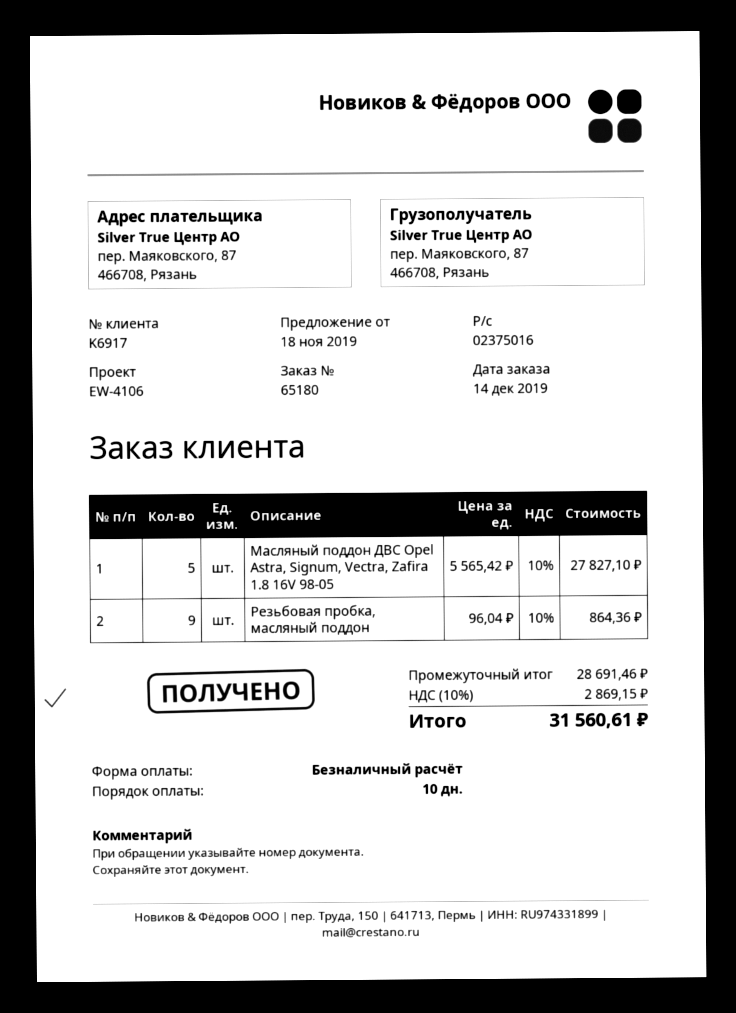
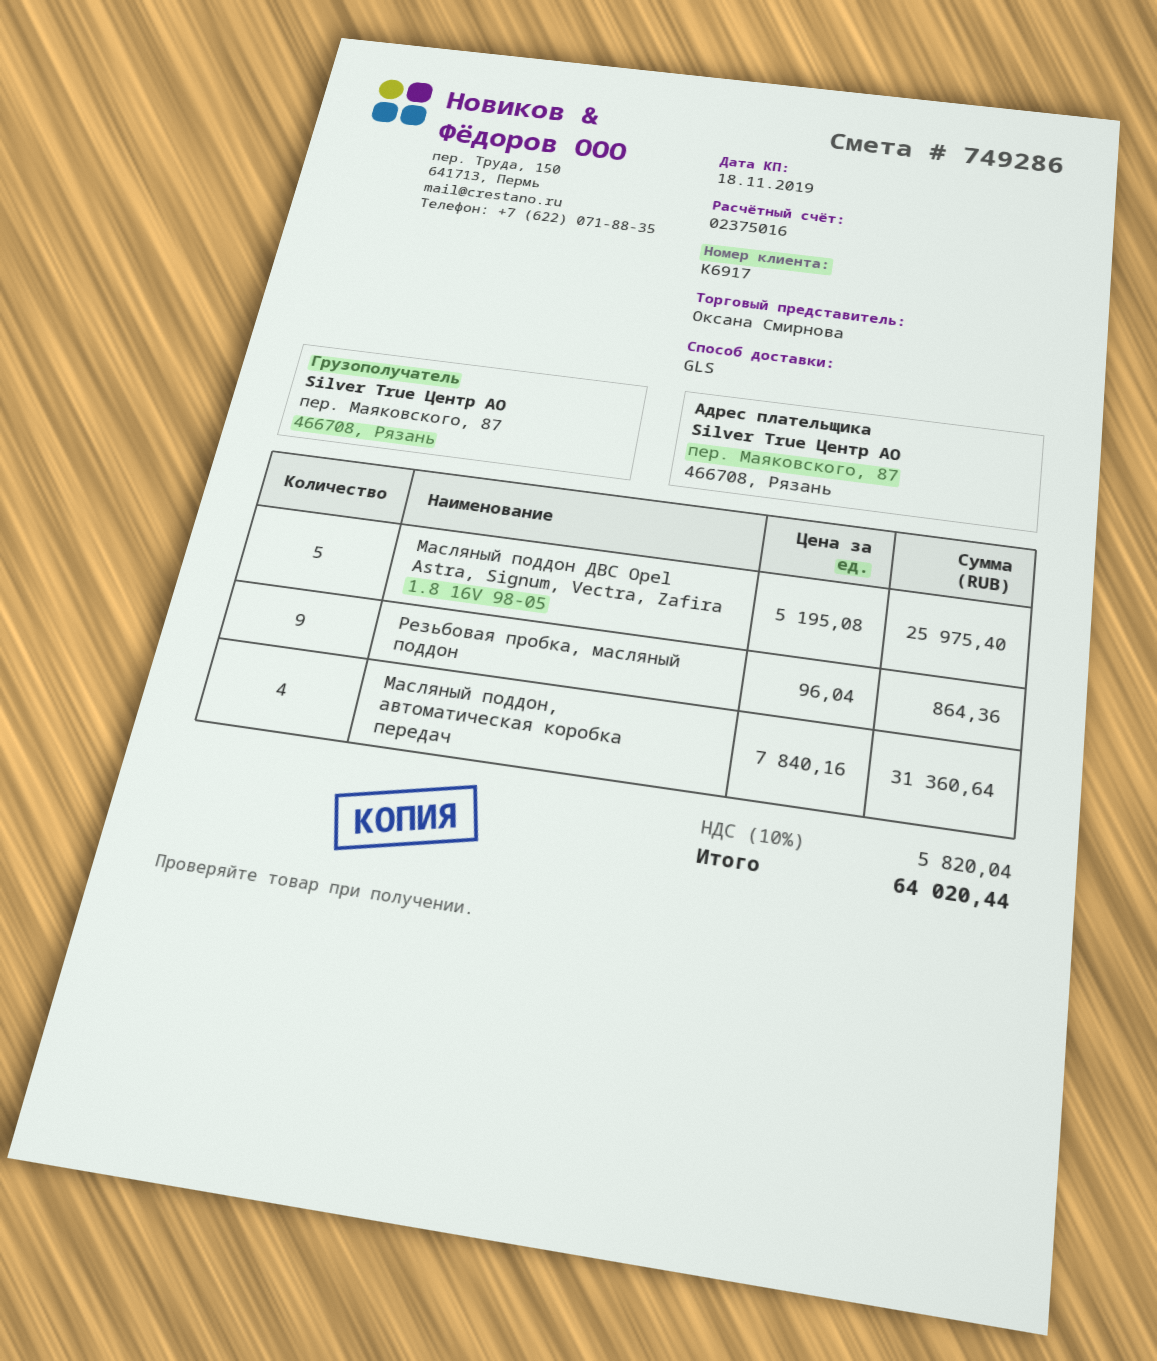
Масляный поддон ДВС Opel Astra, Signum, Vectra, Zafira 1.8 16V 98-05: 5 x 5565.42 = 27827.10 -> 5 x 5195.08 = 25975.40
Масляный поддон, автоматическая коробка передач: none -> 4 x 7840.16 = 31360.64
tax: 10% = 2869.15 -> 10% = 5820.04
total: 31560.61 -> 64020.44

